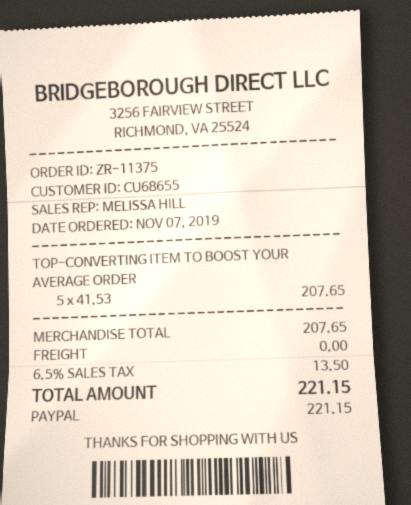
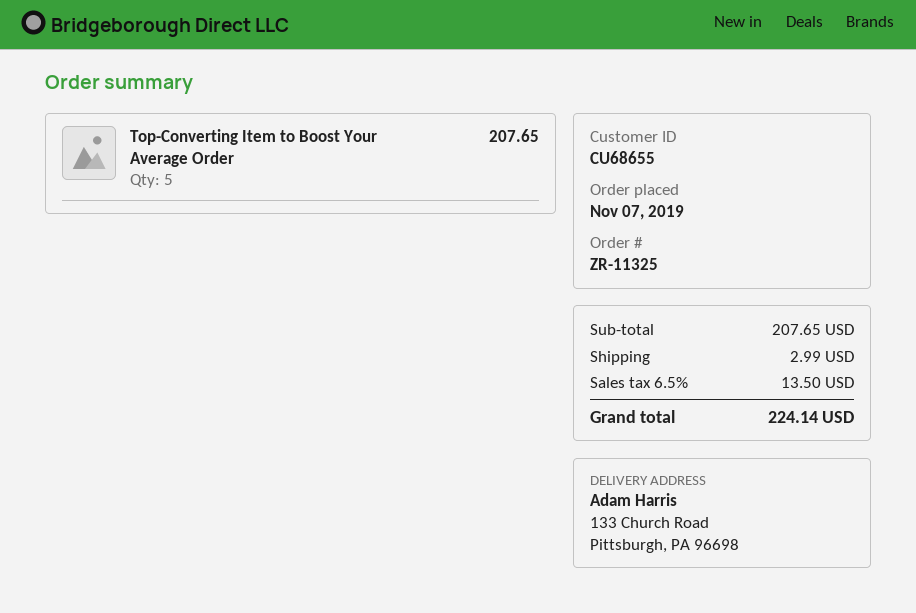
order number: ZR-11375 -> ZR-11325
shipping: 0.00 -> 2.99
total: 221.15 -> 224.14

